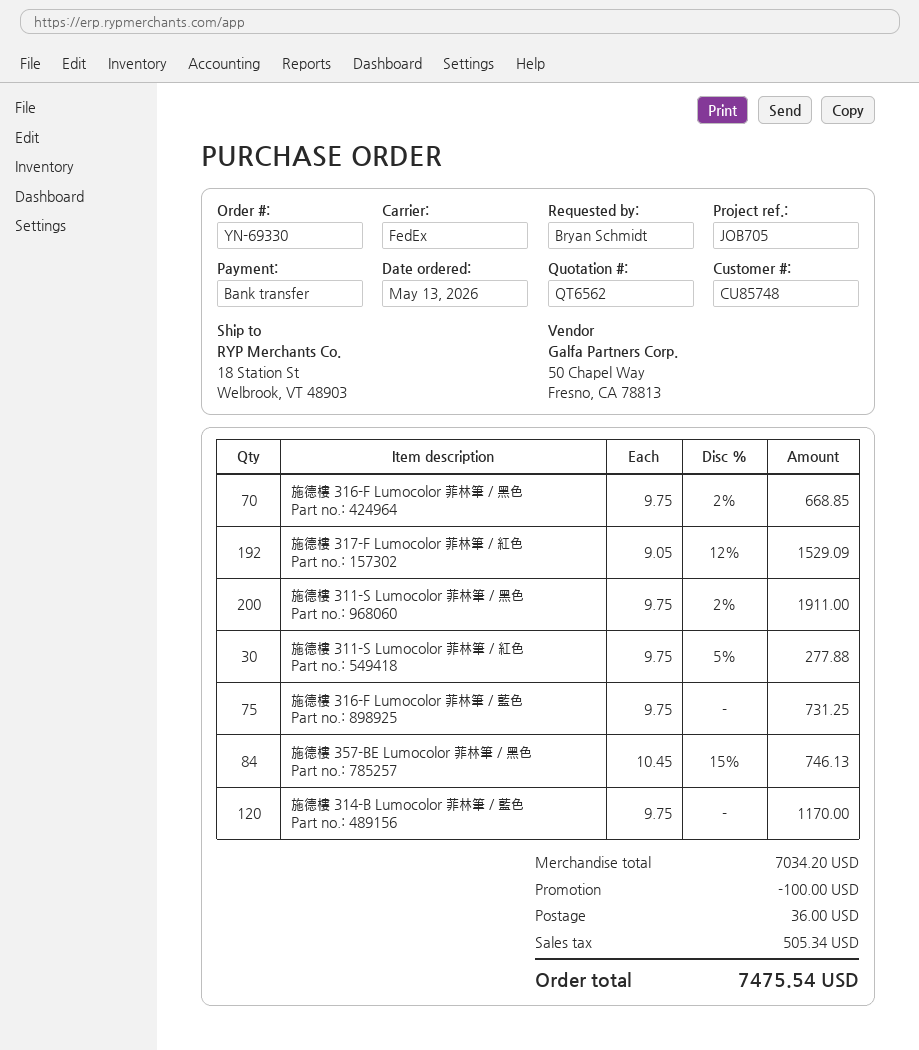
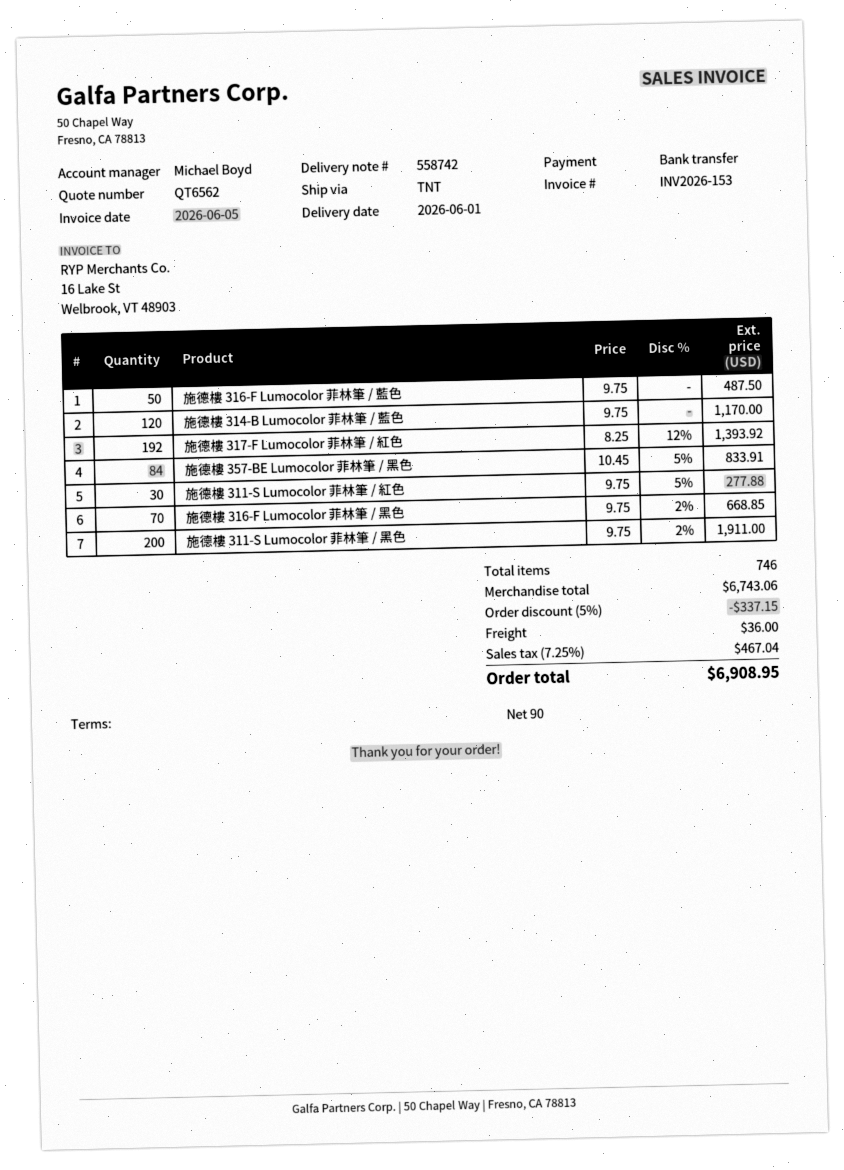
shipping method: FedEx -> TNT
施德樓 317-F Lumocolor 菲林筆 / 紅色: 192 x 9.05 - 12% = 1529.09 -> 192 x 8.25 - 12% = 1393.92
施德樓 316-F Lumocolor 菲林筆 / 藍色: 75 x 9.75 = 731.25 -> 50 x 9.75 = 487.50
施德樓 357-BE Lumocolor 菲林筆 / 黑色: 84 x 10.45 - 15% = 746.13 -> 84 x 10.45 - 5% = 833.91
subtotal: 7034.20 -> 6743.06
discount: 100.00 -> 337.15
tax: 505.34 -> 467.04
total: 7475.54 -> 6908.95

